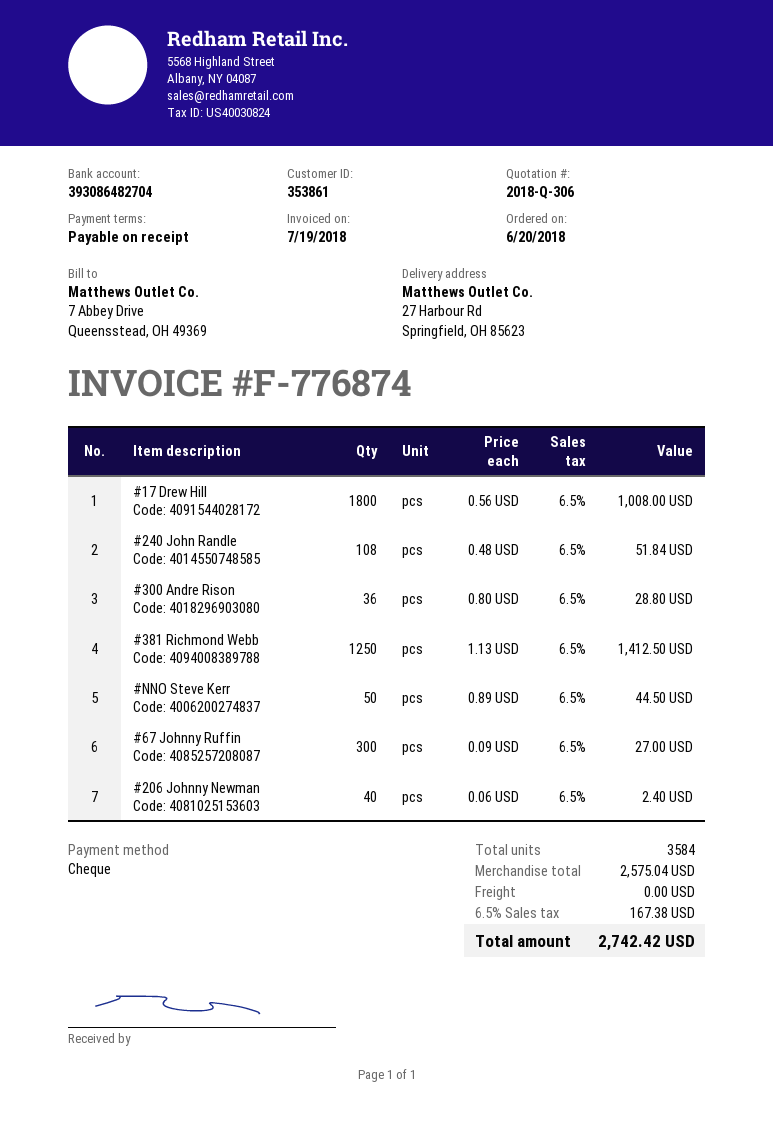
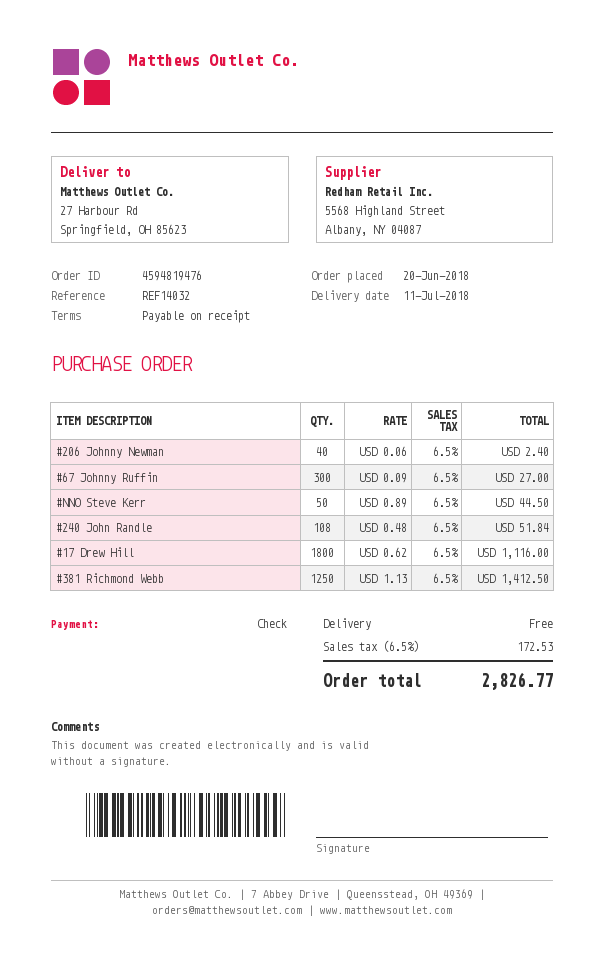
#17 Drew Hill: 1800 x 0.56 = 1008.00 -> 1800 x 0.62 = 1116.00
#300 Andre Rison: 36 x 0.80 = 28.80 -> none
tax: 6.5% = 167.38 -> 6.5% = 172.53
total: 2742.42 -> 2826.77

